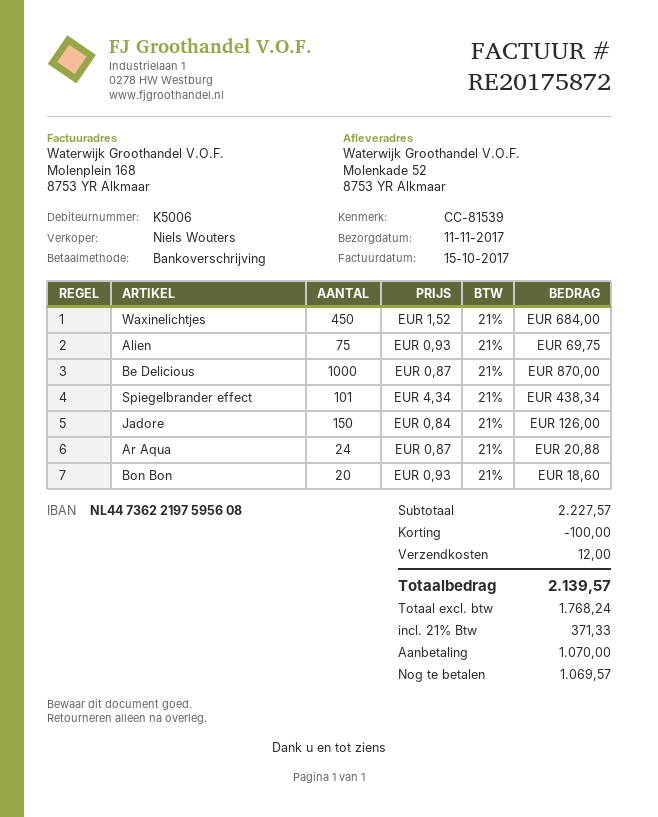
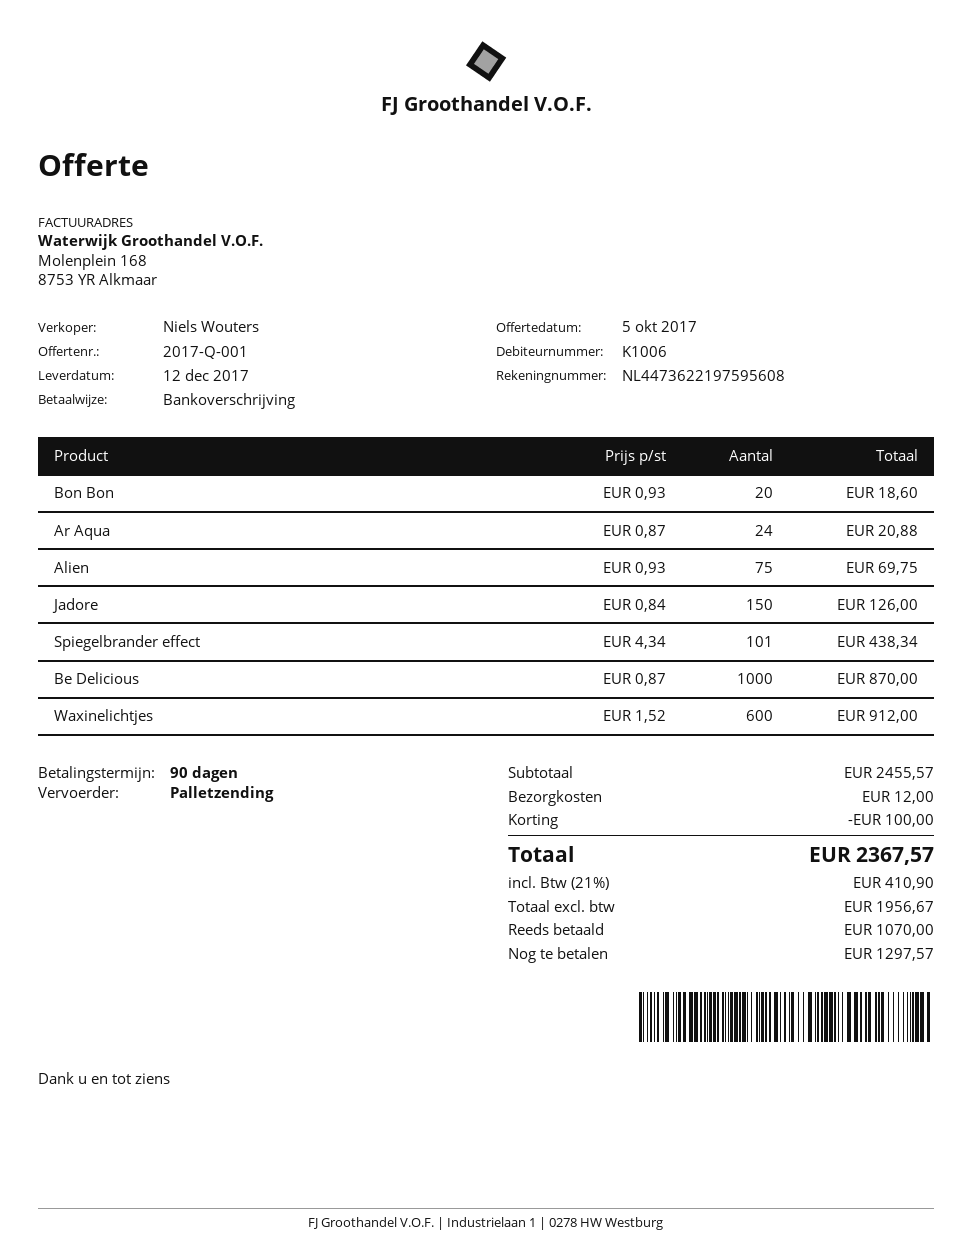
delivery date: 2017-11-11 -> 2017-12-12
customer number: K5006 -> K1006
Waxinelichtjes: 450 x 1.52 = 684.00 -> 600 x 1.52 = 912.00
subtotal: 2227.57 -> 2455.57
net: 1768.24 -> 1956.67
tax: 21% = 371.33 -> 21% = 410.90
total: 2139.57 -> 2367.57
balance: 1069.57 -> 1297.57

